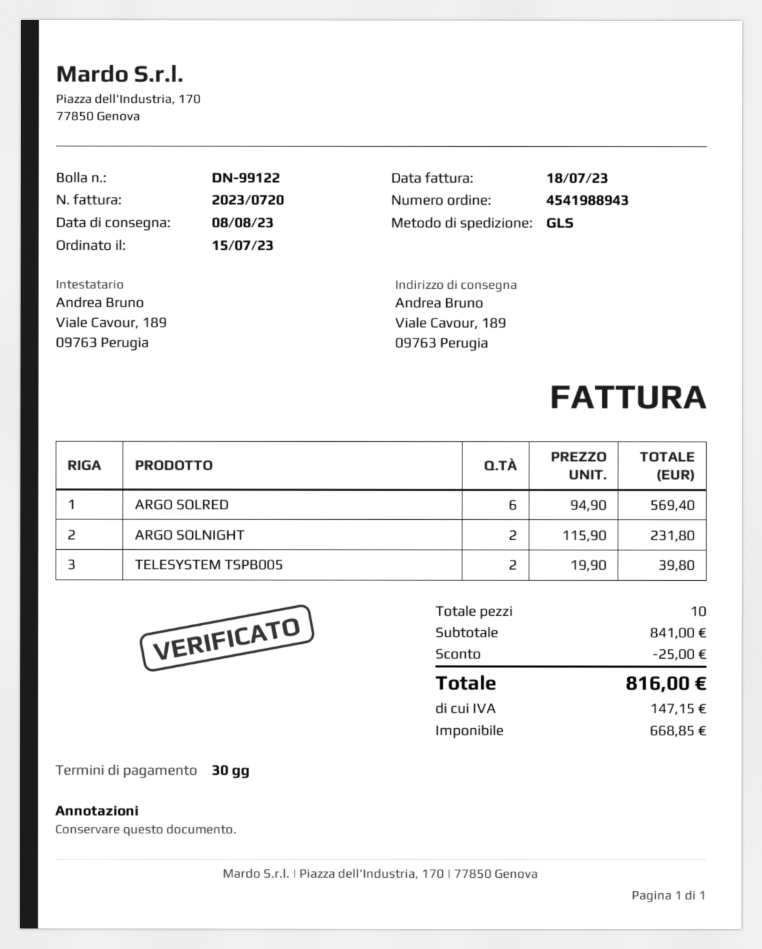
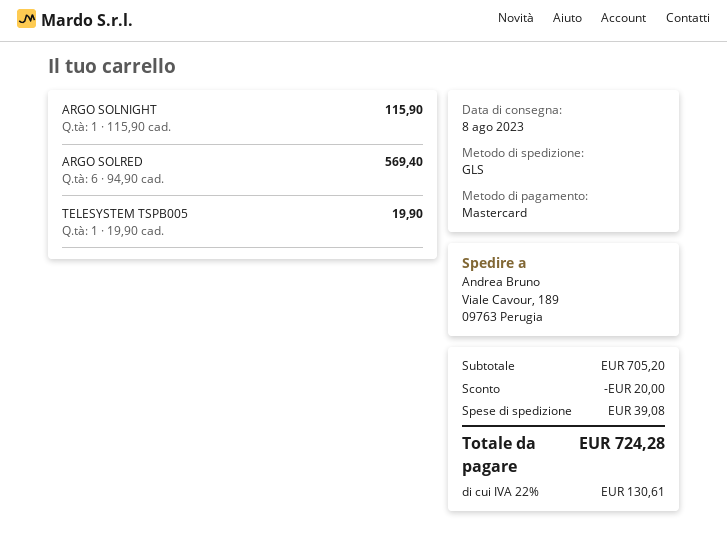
ARGO SOLNIGHT: 2 x 115.90 = 231.80 -> 1 x 115.90 = 115.90
TELESYSTEM TSPB005: 2 x 19.90 = 39.80 -> 1 x 19.90 = 19.90
subtotal: 841.00 -> 705.20
discount: 25.00 -> 20.00
shipping: none -> 39.08
tax: 147.15 -> 130.61
total: 816.00 -> 724.28

